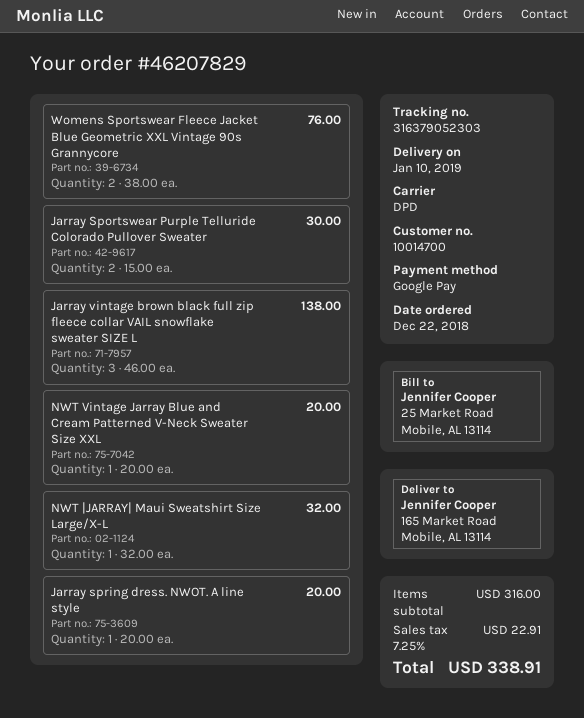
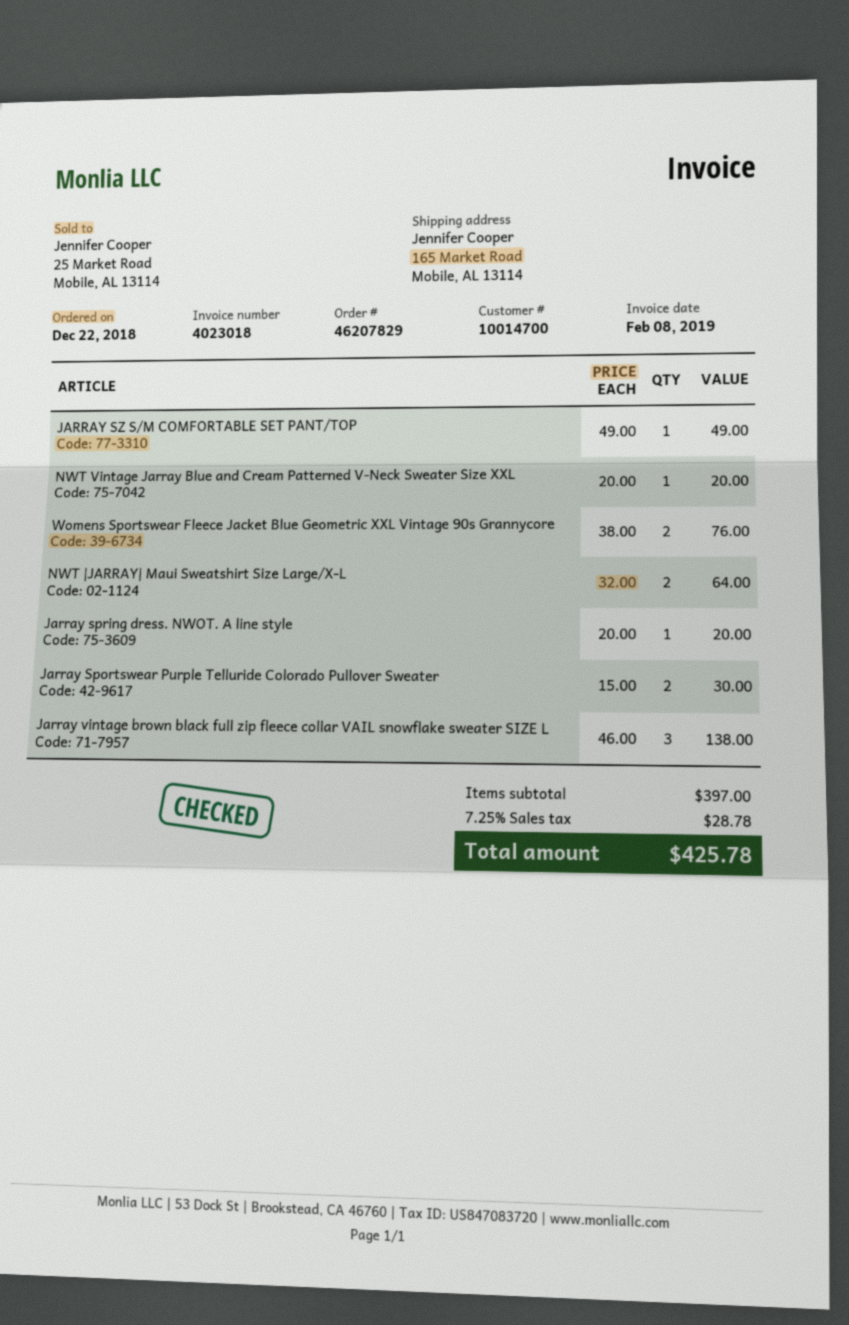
NWT |JARRAY| Maui Sweatshirt Size Large/X-L: 1 x 32.00 = 32.00 -> 2 x 32.00 = 64.00
JARRAY SZ S/M COMFORTABLE SET PANT/TOP: none -> 1 x 49.00 = 49.00
subtotal: 316.00 -> 397.00
tax: 7.25% = 22.91 -> 7.25% = 28.78
total: 338.91 -> 425.78

